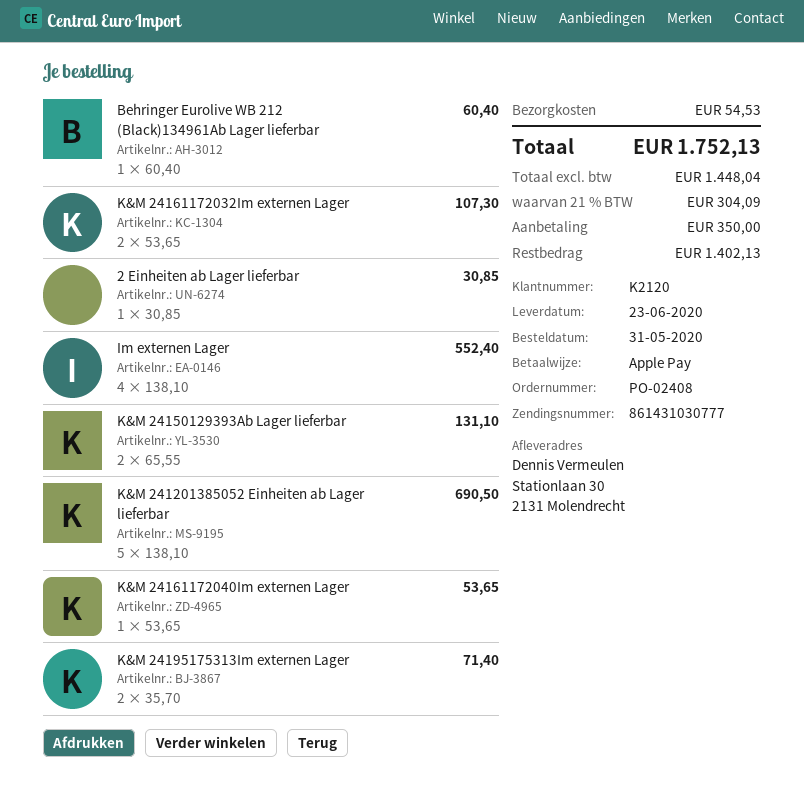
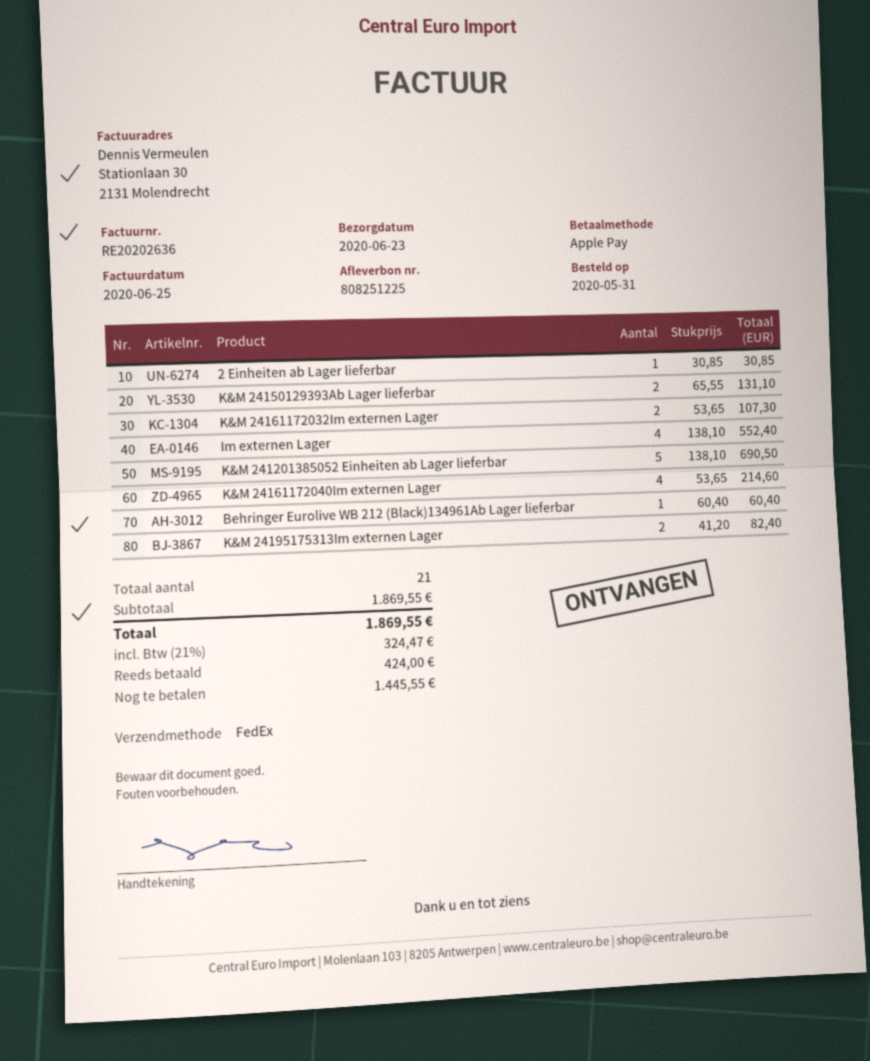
K&M 24161172040Im externen Lager: 1 x 53.65 = 53.65 -> 4 x 53.65 = 214.60
K&M 24195175313Im externen Lager: 2 x 35.70 = 71.40 -> 2 x 41.20 = 82.40
shipping: 54.53 -> none
tax: 21% = 304.09 -> 21% = 324.47
total: 1752.13 -> 1869.55
deposit: 350.00 -> 424.00
balance: 1402.13 -> 1445.55

